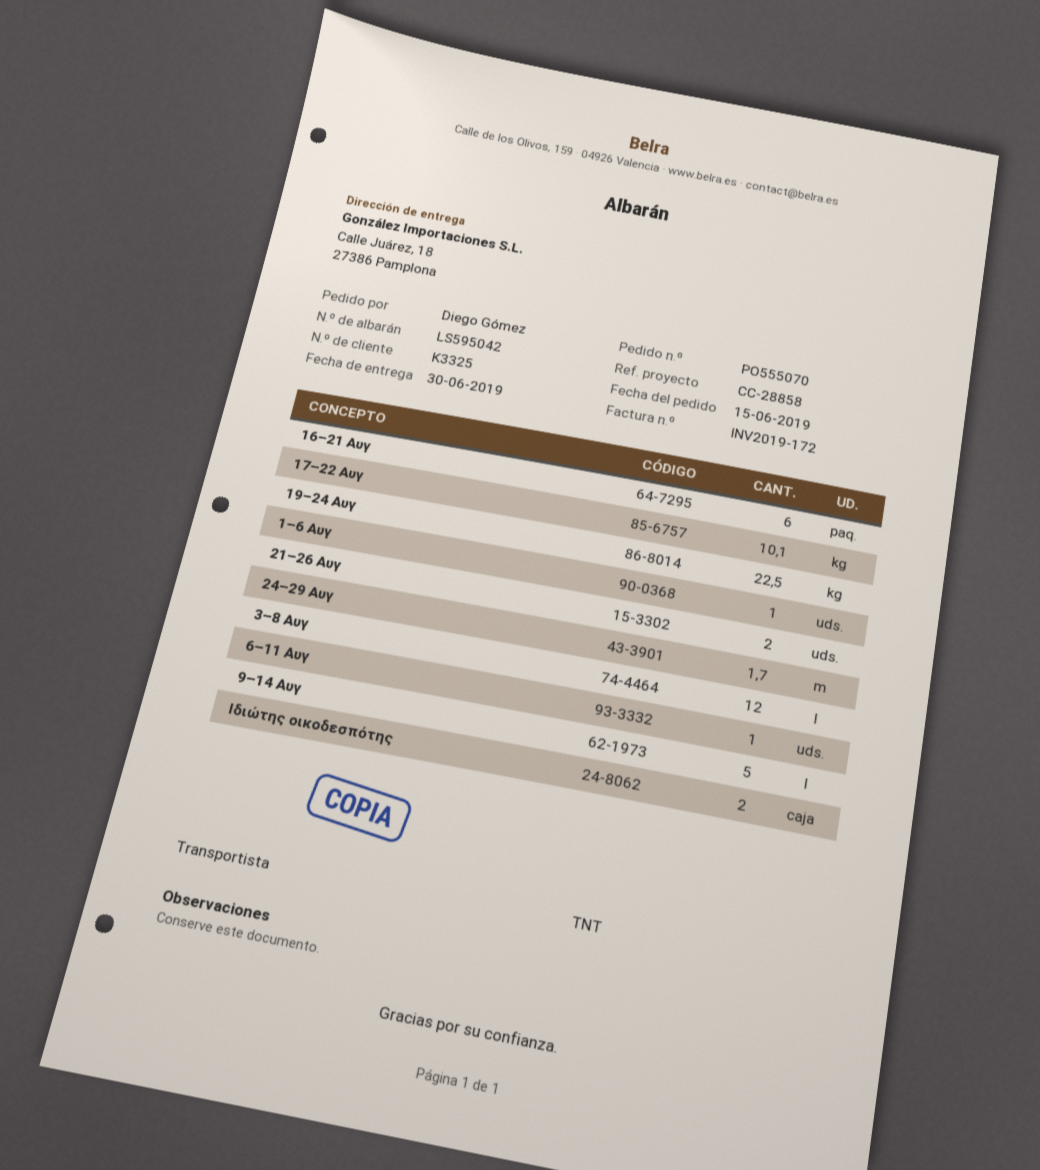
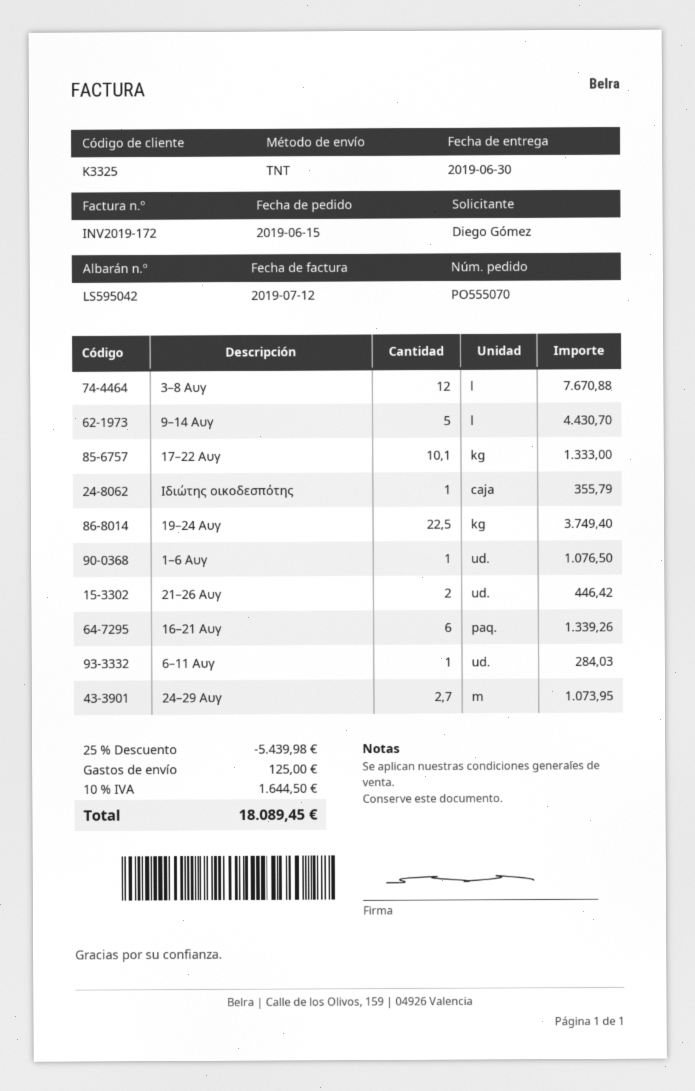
24–29 Αυγ: 1.7 -> 2.7
Ιδιώτης οικοδεσπότης: 2 -> 1

